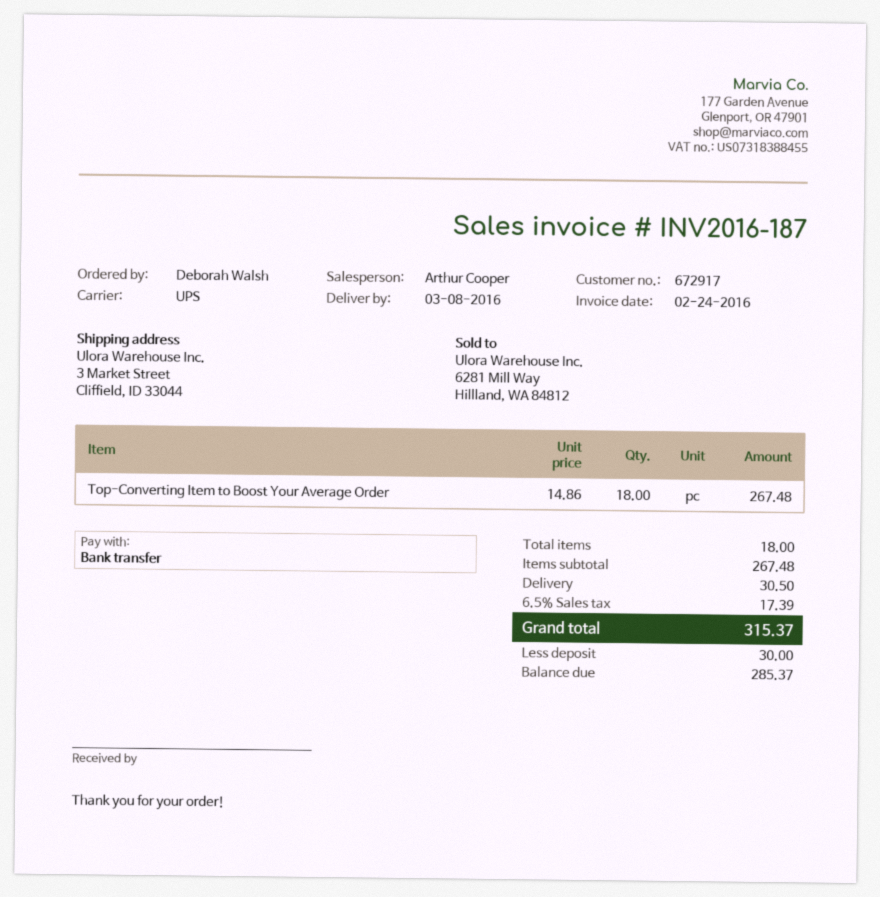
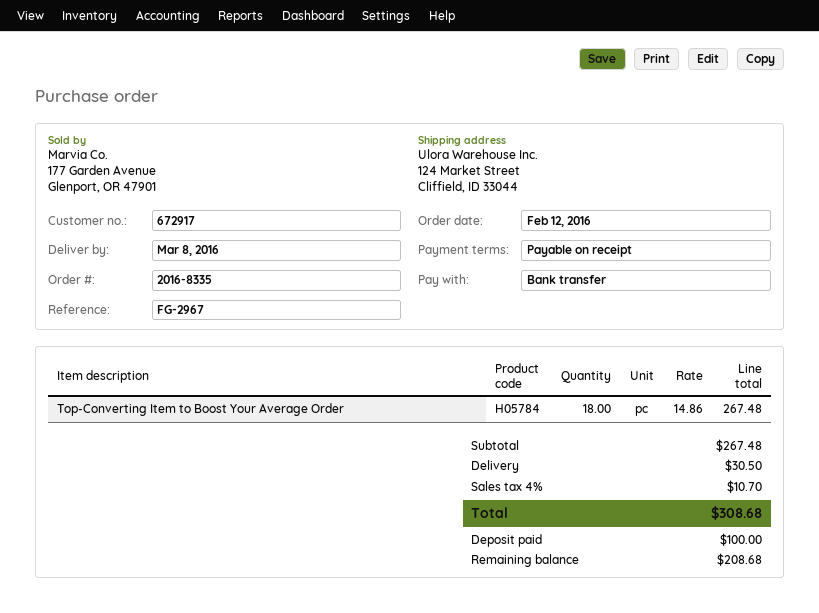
ship to: 3 Market Street, Cliffield, ID 33044 -> 124 Market Street, Cliffield, ID 33044
tax: 6.5% = 17.39 -> 4% = 10.70
total: 315.37 -> 308.68
deposit: 30.00 -> 100.00
balance: 285.37 -> 208.68

